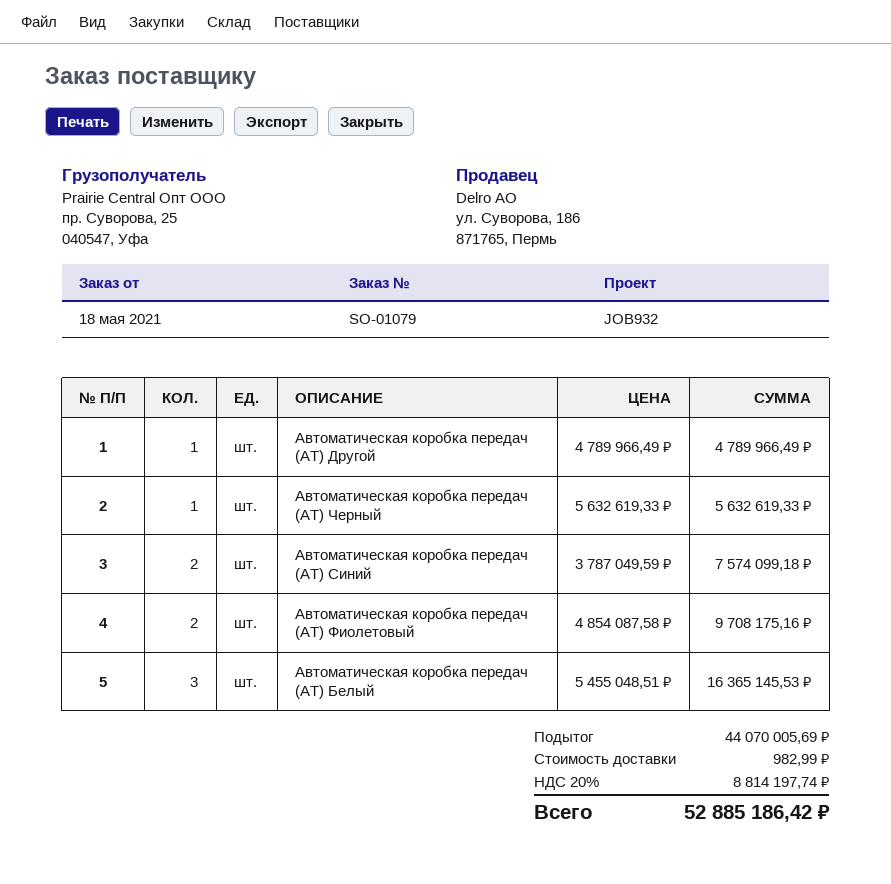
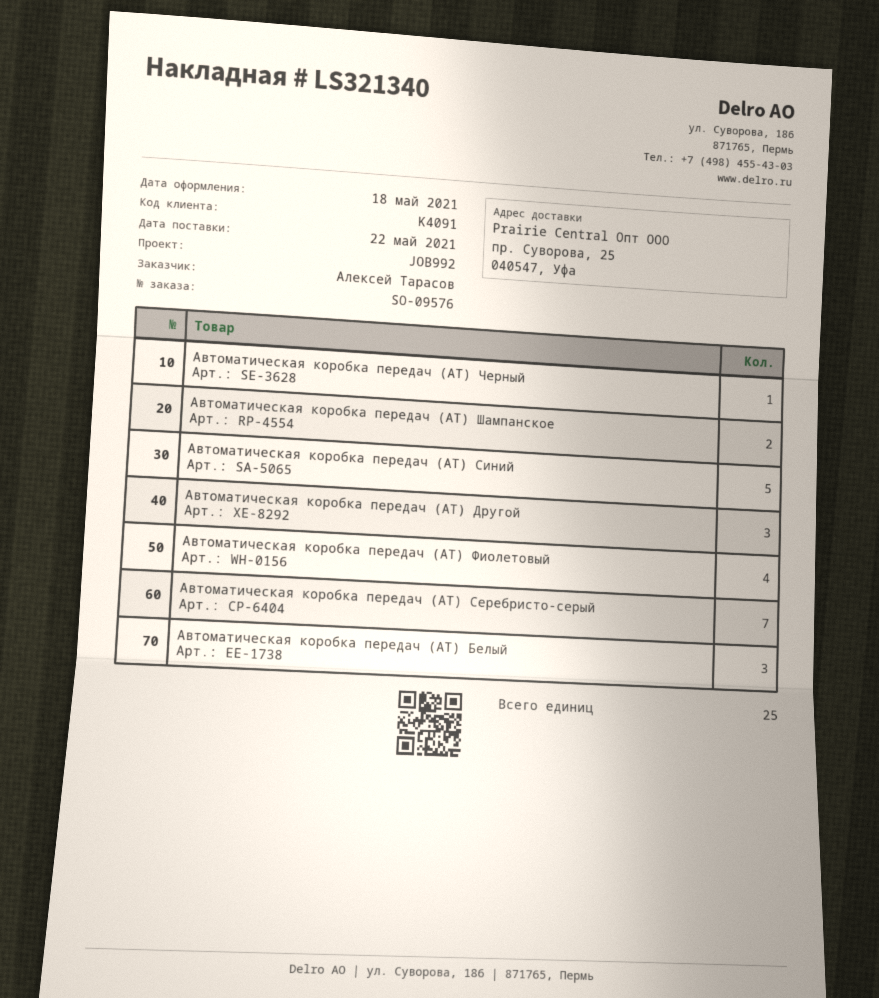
order number: SO-01079 -> SO-09576
reference: JOB932 -> JOB992
Автоматическая коробка передач (АТ) Другой: 1 -> 3
Автоматическая коробка передач (АТ) Синий: 2 -> 5
Автоматическая коробка передач (АТ) Фиолетовый: 2 -> 4
Автоматическая коробка передач (АТ) Шампанское: none -> 2
Автоматическая коробка передач (АТ) Серебристо-серый: none -> 7

